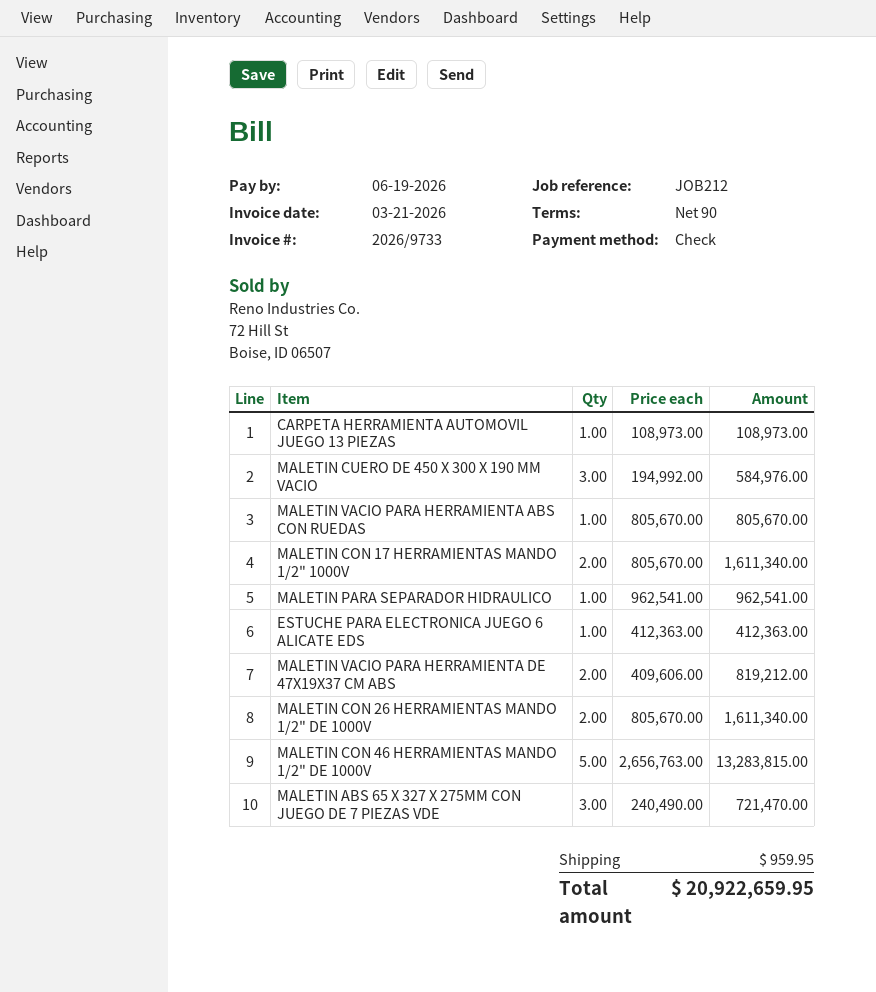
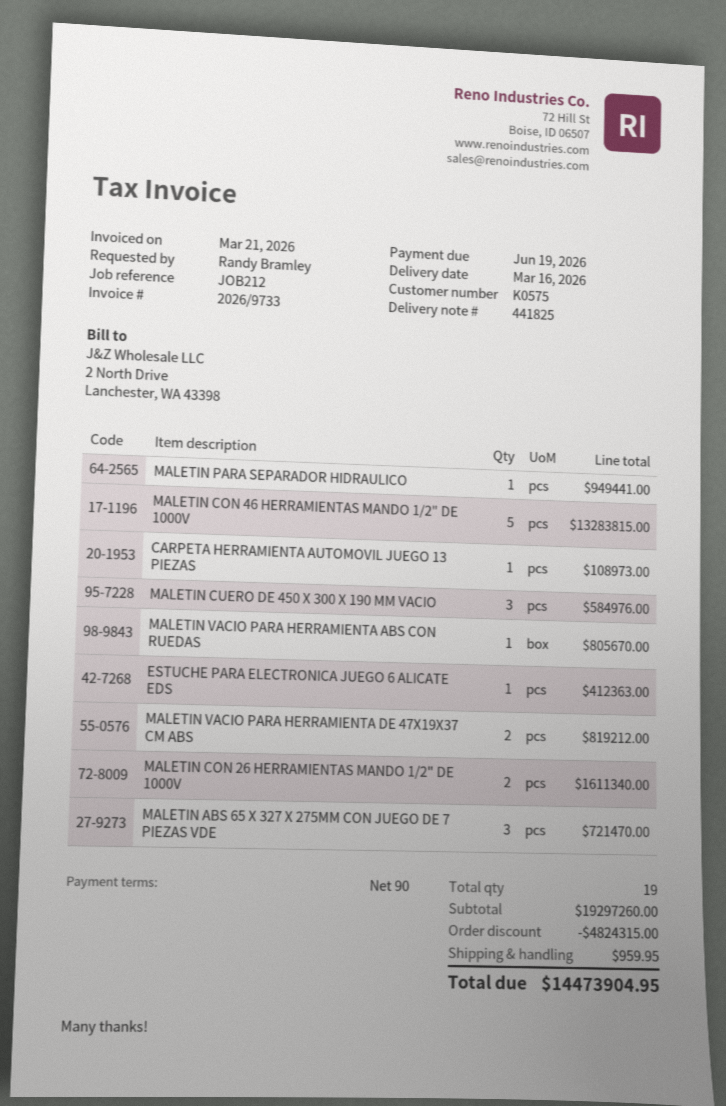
MALETIN CON 17 HERRAMIENTAS MANDO 1/2" 1000V: 2 for 1611340.00 -> none
MALETIN PARA SEPARADOR HIDRAULICO: 1 for 962541.00 -> 1 for 949441.00
discount: none -> 4824315.00
total: 20922659.95 -> 14473904.95

